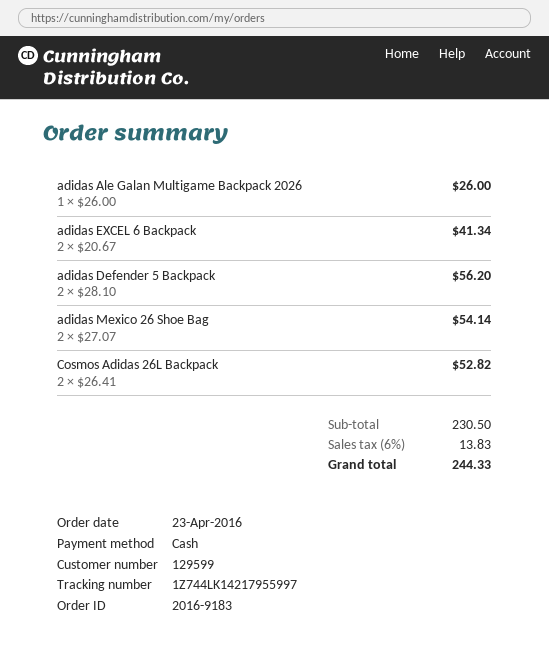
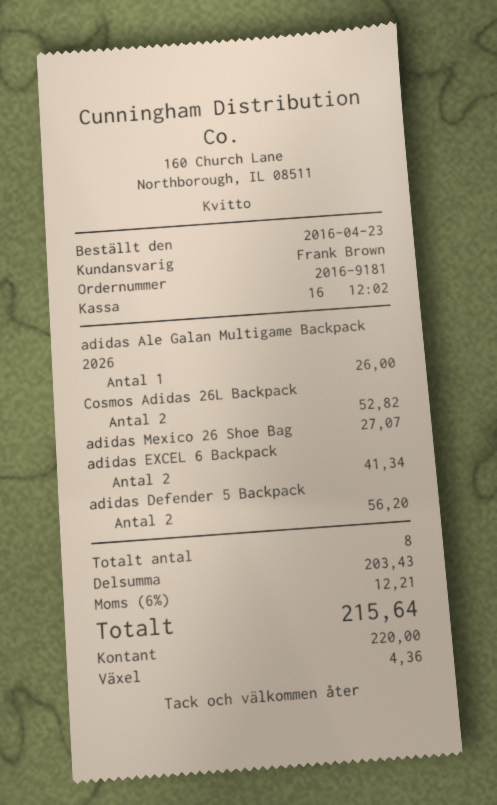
order number: 2016-9183 -> 2016-9181
adidas Mexico 26 Shoe Bag: 2 for 54.14 -> 1 for 27.07
subtotal: 230.50 -> 203.43
tax: 6% = 13.83 -> 6% = 12.21
total: 244.33 -> 215.64

